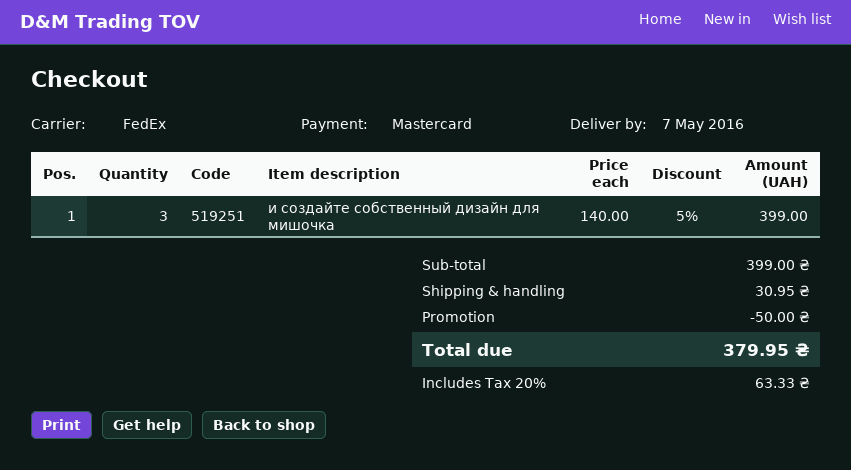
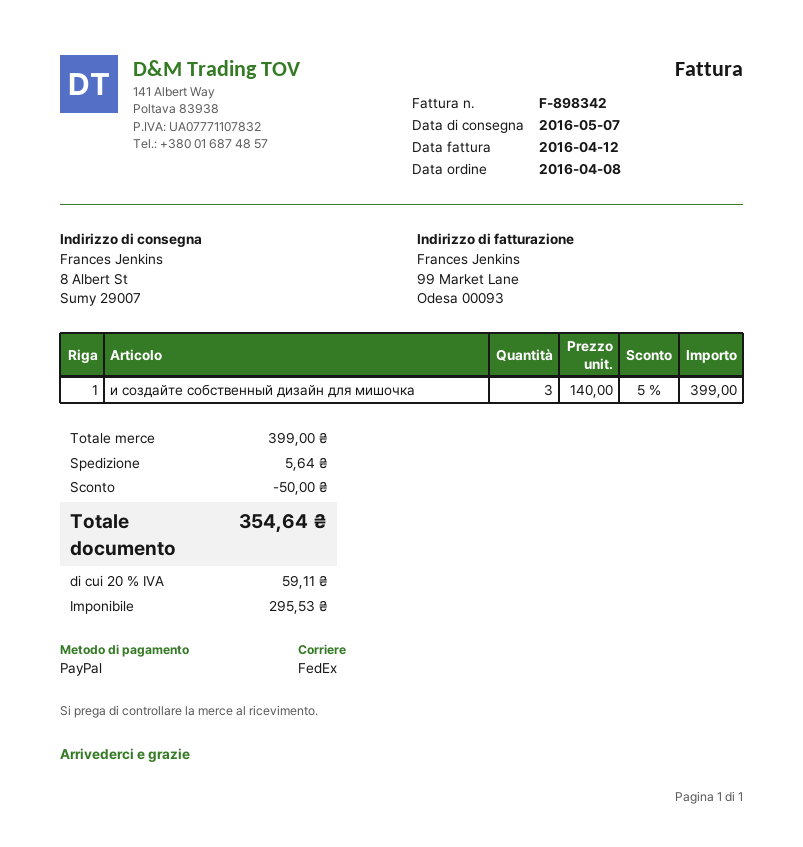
payment method: Mastercard -> PayPal
shipping: 30.95 -> 5.64
tax: 20% = 63.33 -> 20% = 59.11
total: 379.95 -> 354.64

